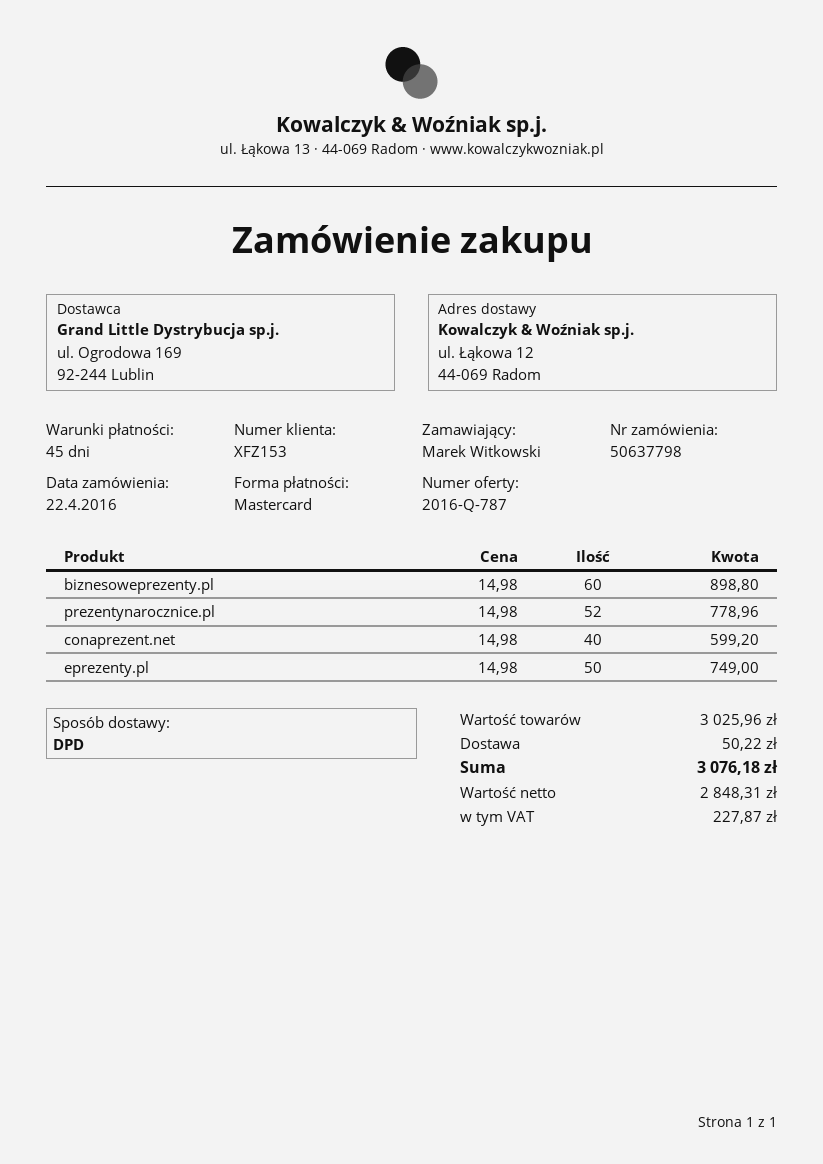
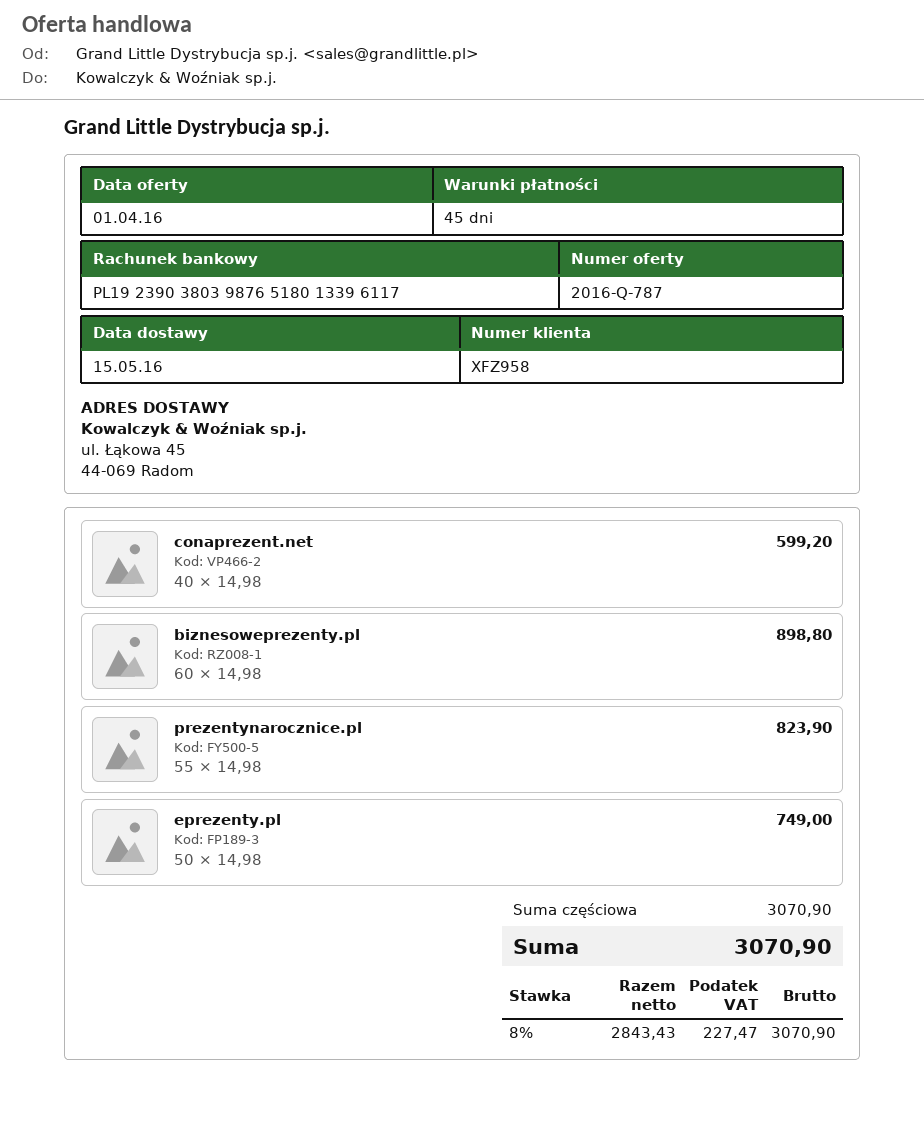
customer number: XFZ153 -> XFZ958
ship to: ul. Łąkowa 12, 44-069 Radom -> ul. Łąkowa 45, 44-069 Radom
prezentynarocznice.pl: 52 x 14.98 = 778.96 -> 55 x 14.98 = 823.90
subtotal: 3025.96 -> 3070.90
shipping: 50.22 -> none
net: 2848.31 -> 2843.43
tax: 227.87 -> 227.47
total: 3076.18 -> 3070.90

